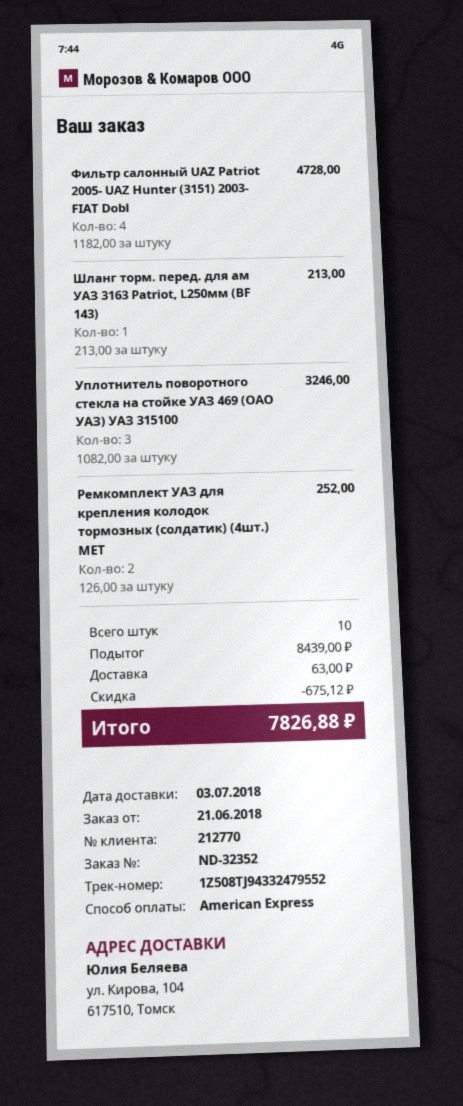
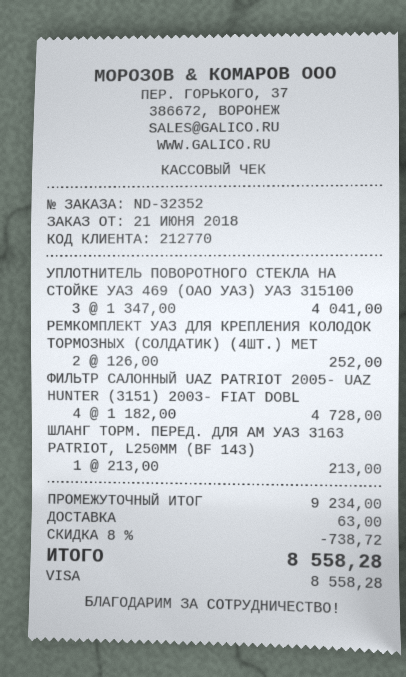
payment method: American Express -> Visa
Уплотнитель поворотного стекла на стойке УАЗ 469 (ОАО УАЗ) УАЗ 315100: 3 x 1082.00 = 3246.00 -> 3 x 1347.00 = 4041.00
subtotal: 8439.00 -> 9234.00
discount: 675.12 -> 738.72
total: 7826.88 -> 8558.28

